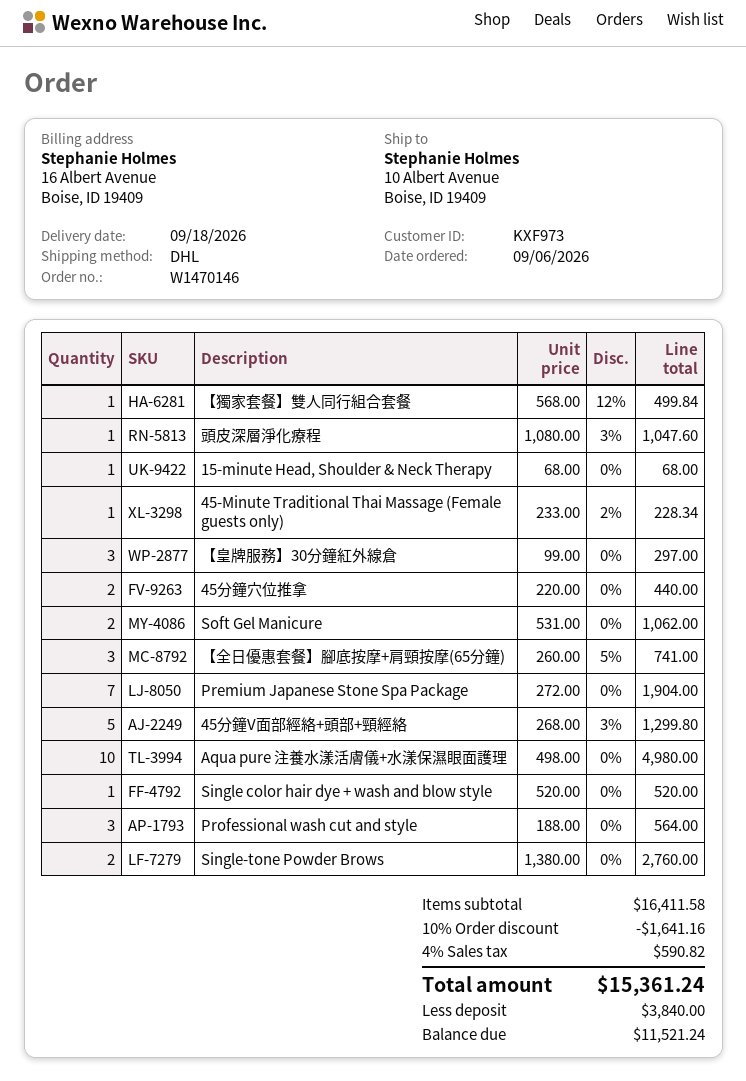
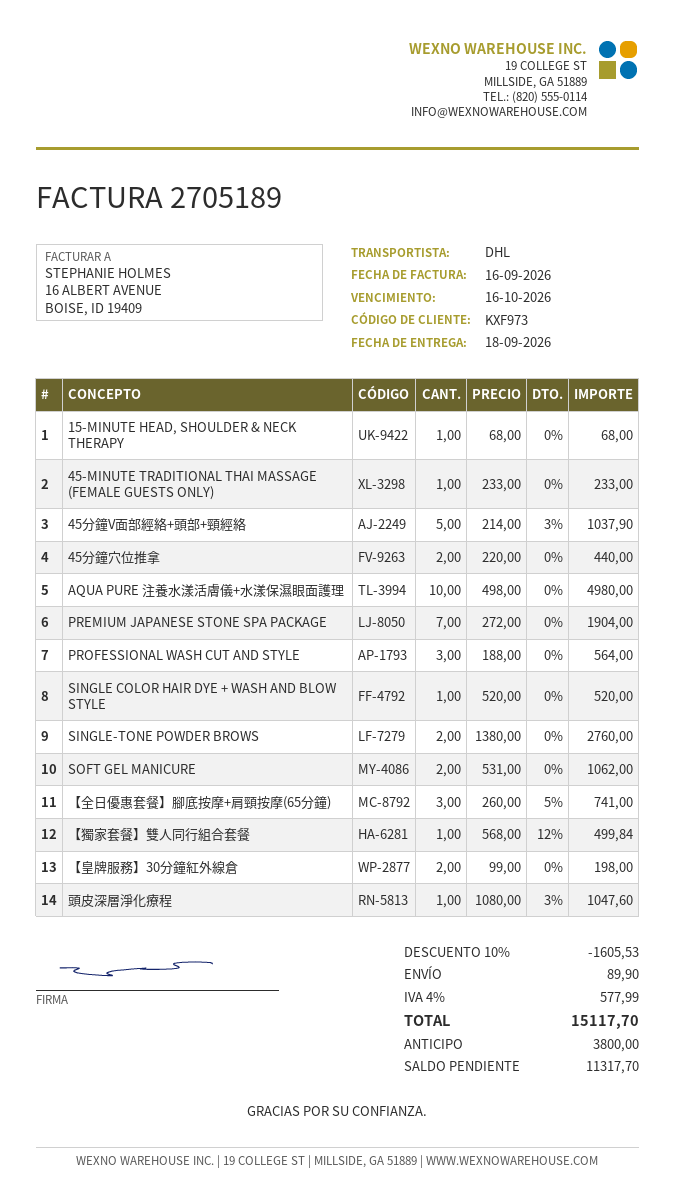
45-Minute Traditional Thai Massage (Female guests only): 1 x 233.00 - 2% = 228.34 -> 1 x 233.00 = 233.00
【皇牌服務】30分鐘紅外線倉: 3 x 99.00 = 297.00 -> 2 x 99.00 = 198.00
45分鐘V面部經絡+頭部+頸經絡: 5 x 268.00 - 3% = 1299.80 -> 5 x 214.00 - 3% = 1037.90
discount: 10% = 1641.16 -> 10% = 1605.53
shipping: none -> 89.90
tax: 4% = 590.82 -> 4% = 577.99
total: 15361.24 -> 15117.70
deposit: 3840.00 -> 3800.00
balance: 11521.24 -> 11317.70

